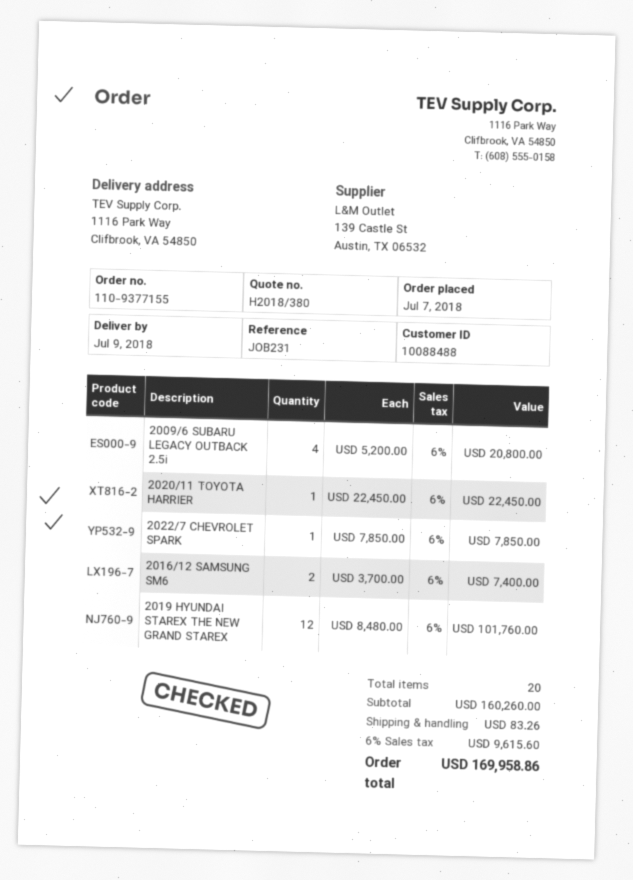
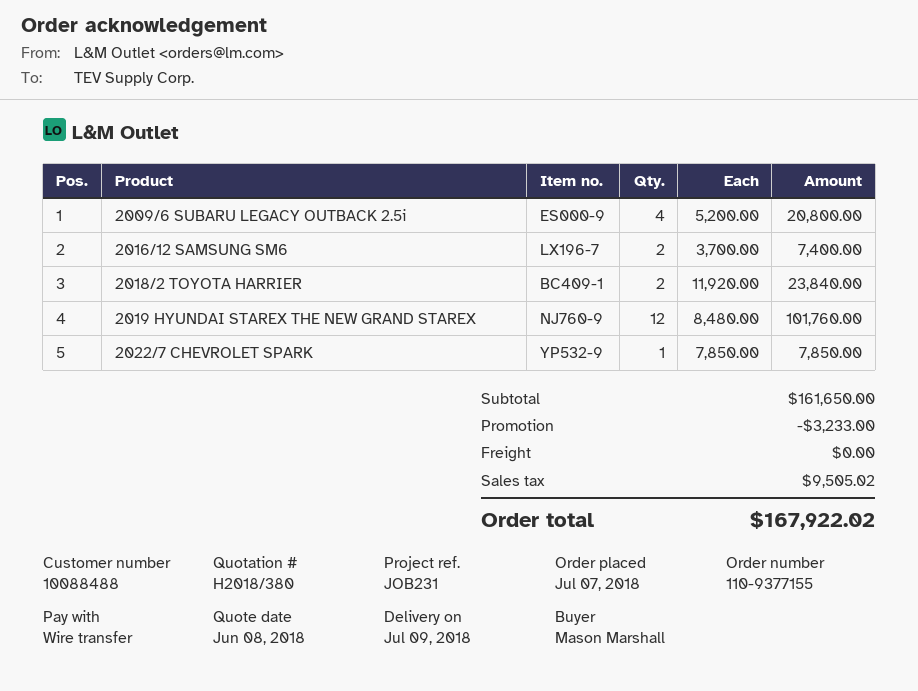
2020/11 TOYOTA HARRIER: 1 x 22450.00 = 22450.00 -> none
2018/2 TOYOTA HARRIER: none -> 2 x 11920.00 = 23840.00
subtotal: 160260.00 -> 161650.00
discount: none -> 3233.00
shipping: 83.26 -> 0.00
tax: 9615.60 -> 9505.02
total: 169958.86 -> 167922.02

